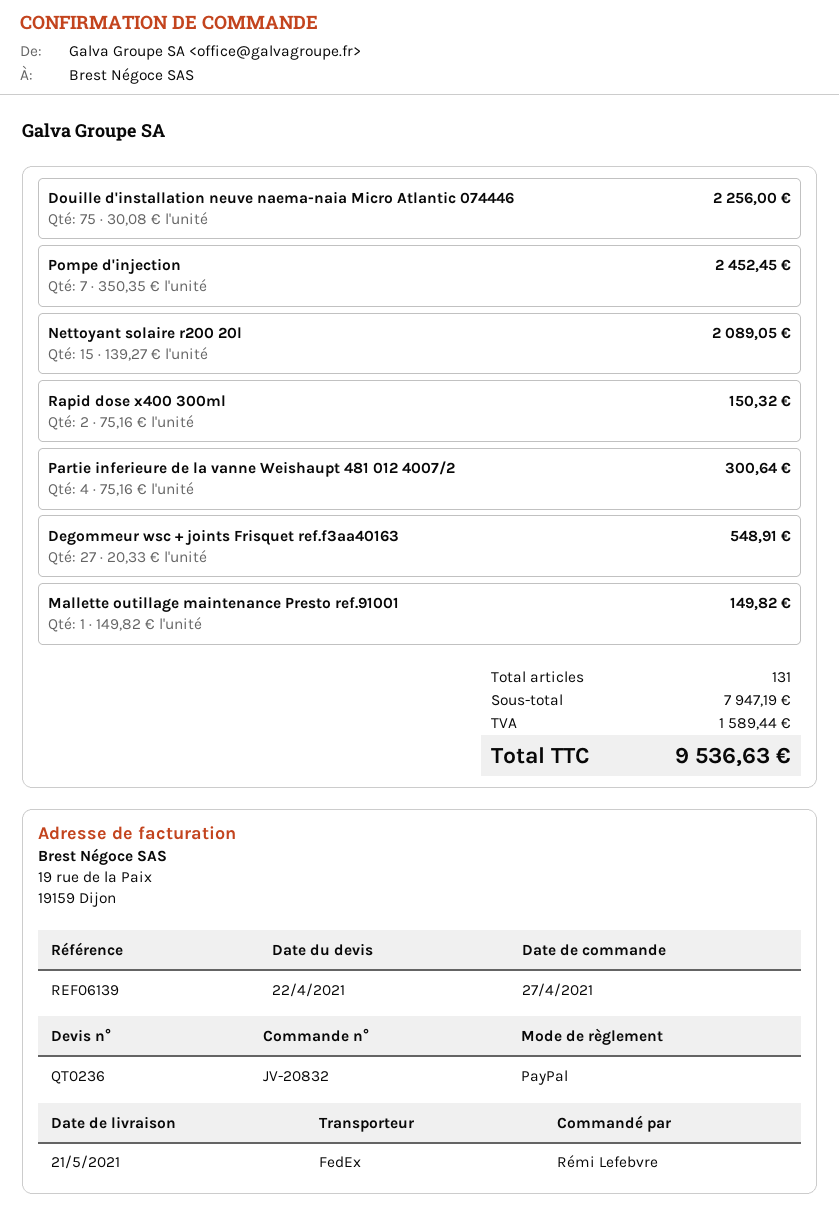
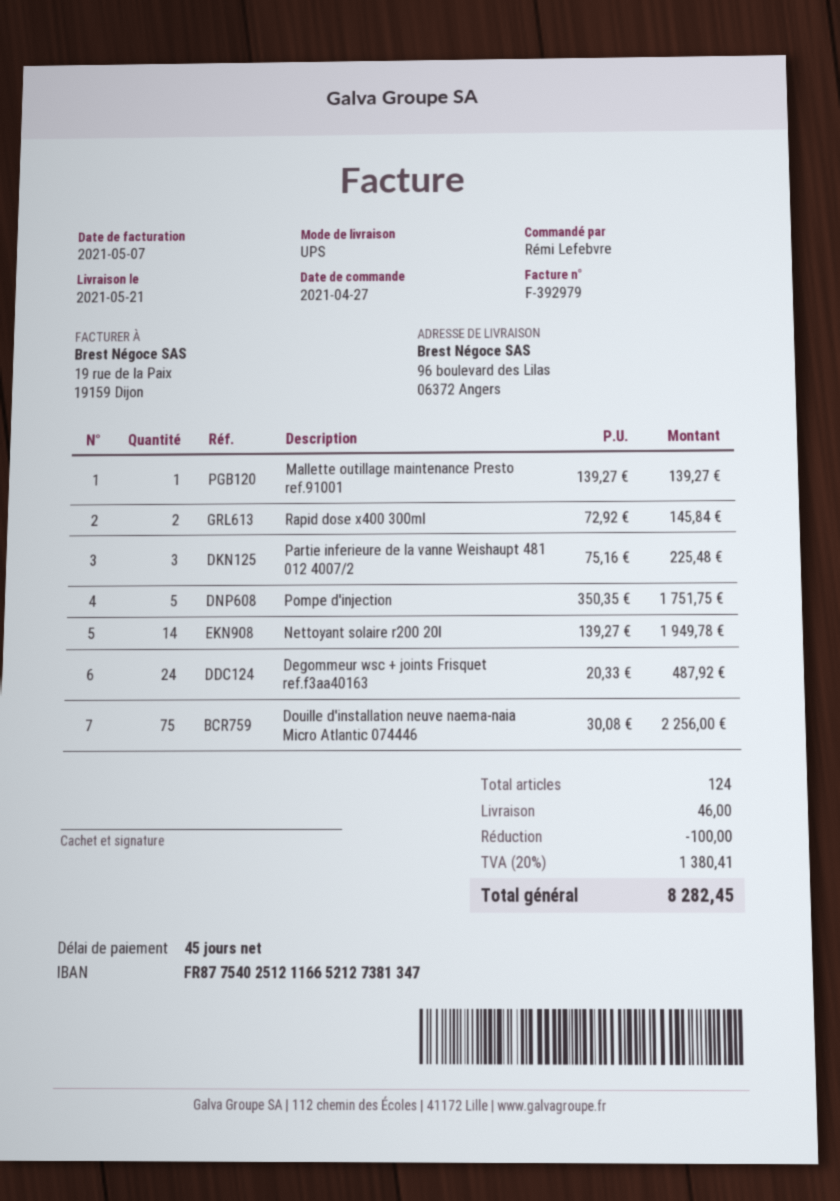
shipping method: FedEx -> UPS
Pompe d'injection: 7 x 350.35 = 2452.45 -> 5 x 350.35 = 1751.75
Nettoyant solaire r200 20l: 15 x 139.27 = 2089.05 -> 14 x 139.27 = 1949.78
Rapid dose x400 300ml: 2 x 75.16 = 150.32 -> 2 x 72.92 = 145.84
Partie inferieure de la vanne Weishaupt 481 012 4007/2: 4 x 75.16 = 300.64 -> 3 x 75.16 = 225.48
Degommeur wsc + joints Frisquet ref.f3aa40163: 27 x 20.33 = 548.91 -> 24 x 20.33 = 487.92
Mallette outillage maintenance Presto ref.91001: 1 x 149.82 = 149.82 -> 1 x 139.27 = 139.27
total quantity: 131 -> 124
discount: none -> 100.00
shipping: none -> 46.00
tax: 1589.44 -> 1380.41
total: 9536.63 -> 8282.45

